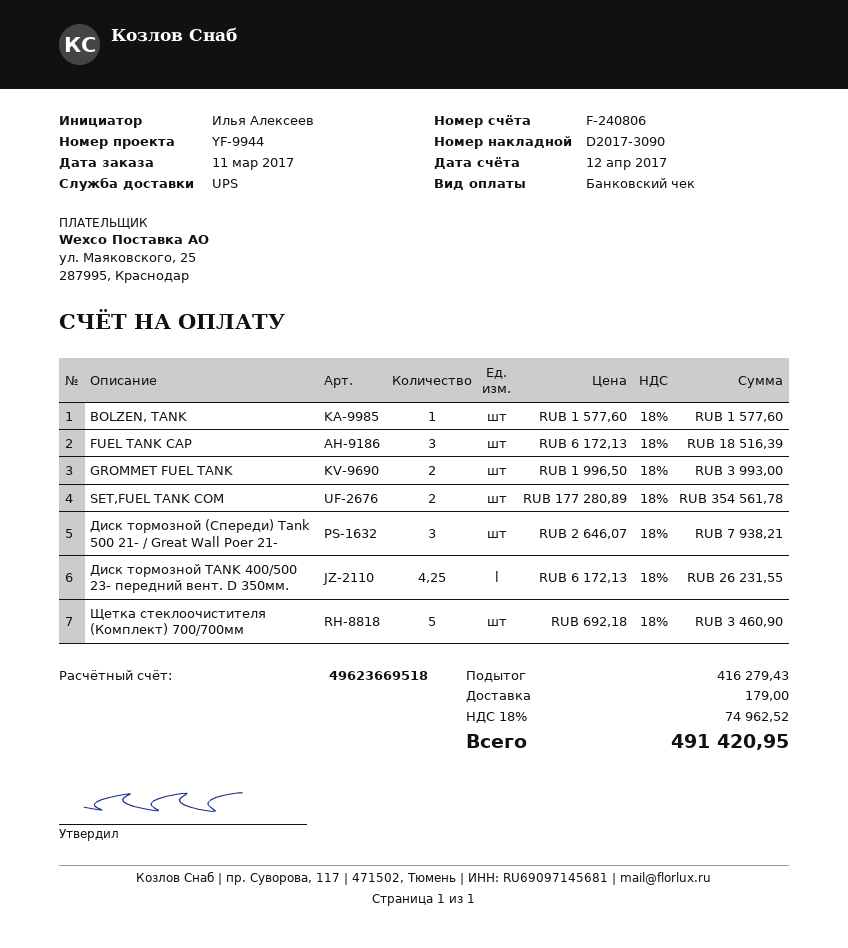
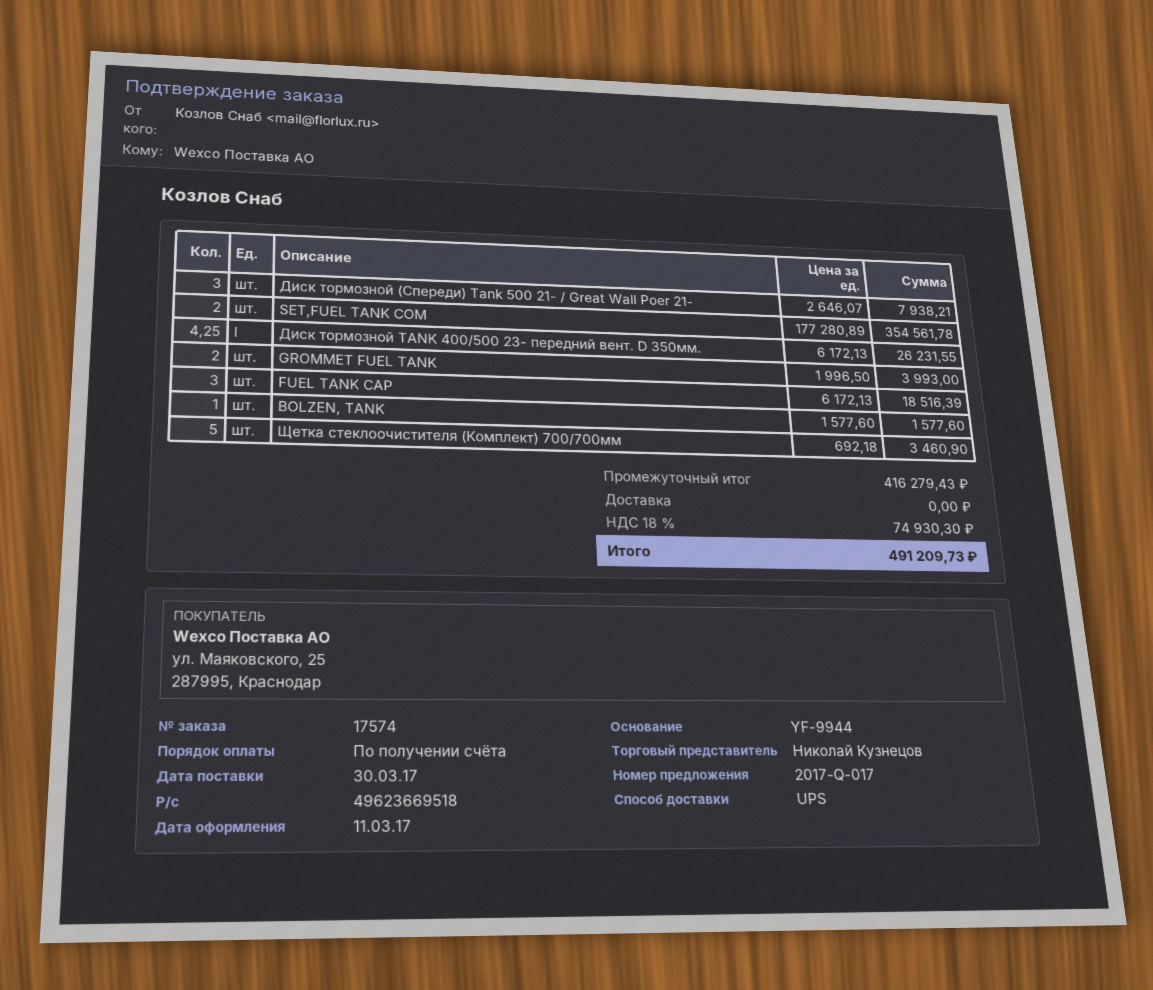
shipping: 179.00 -> 0.00
tax: 18% = 74962.52 -> 18% = 74930.30
total: 491420.95 -> 491209.73

